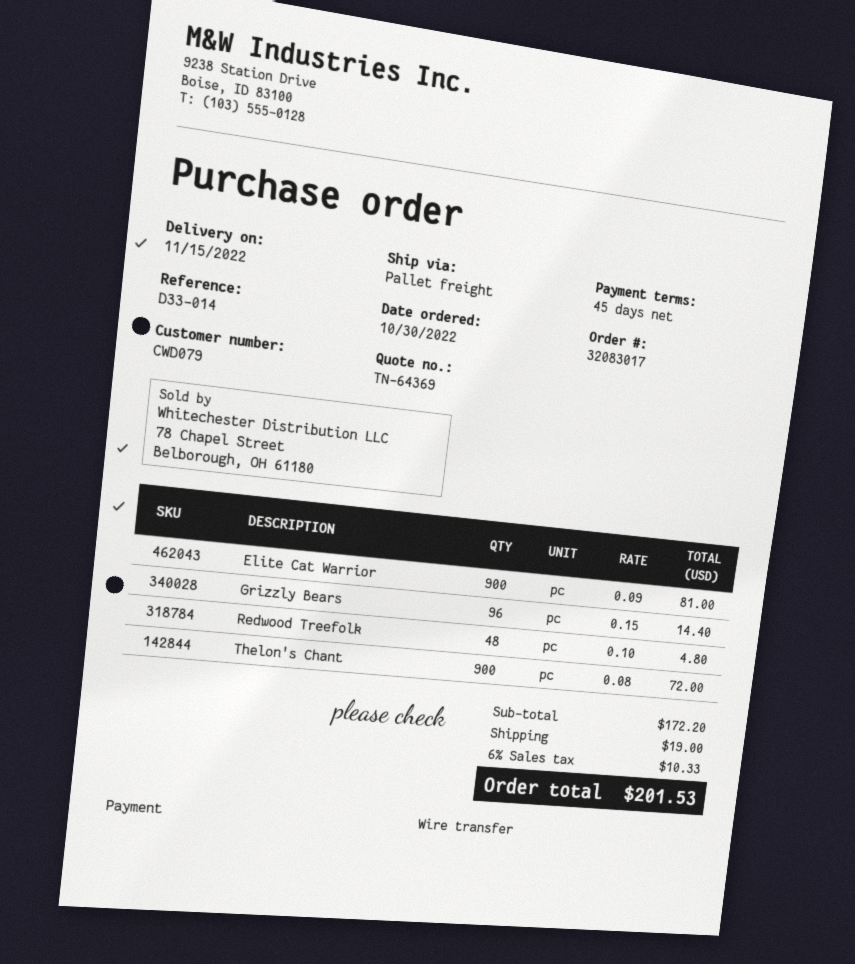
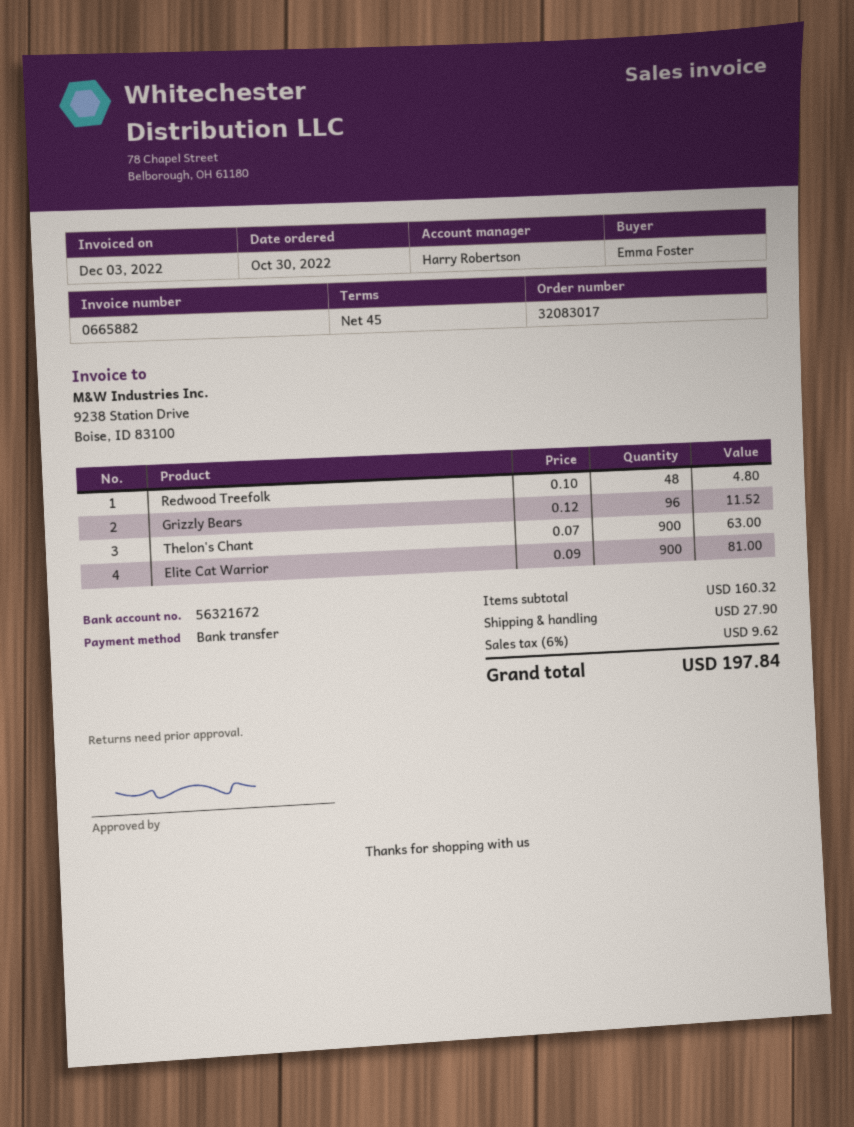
Grizzly Bears: 96 x 0.15 = 14.40 -> 96 x 0.12 = 11.52
Thelon's Chant: 900 x 0.08 = 72.00 -> 900 x 0.07 = 63.00
subtotal: 172.20 -> 160.32
shipping: 19.00 -> 27.90
tax: 6% = 10.33 -> 6% = 9.62
total: 201.53 -> 197.84

